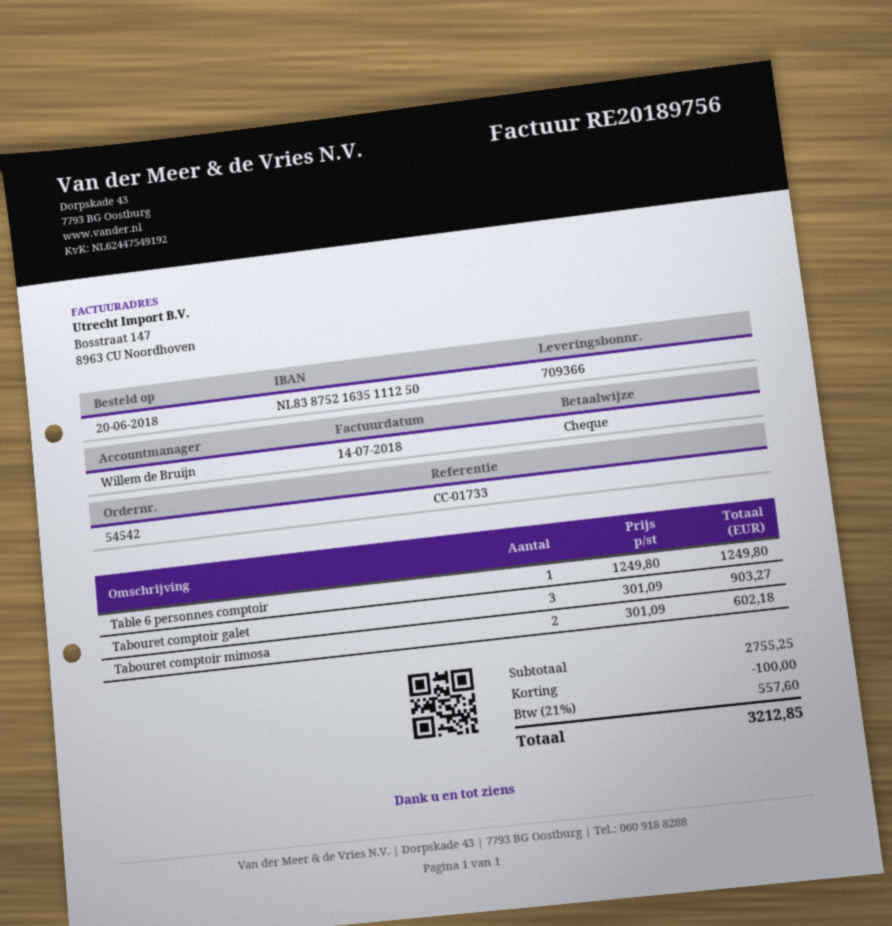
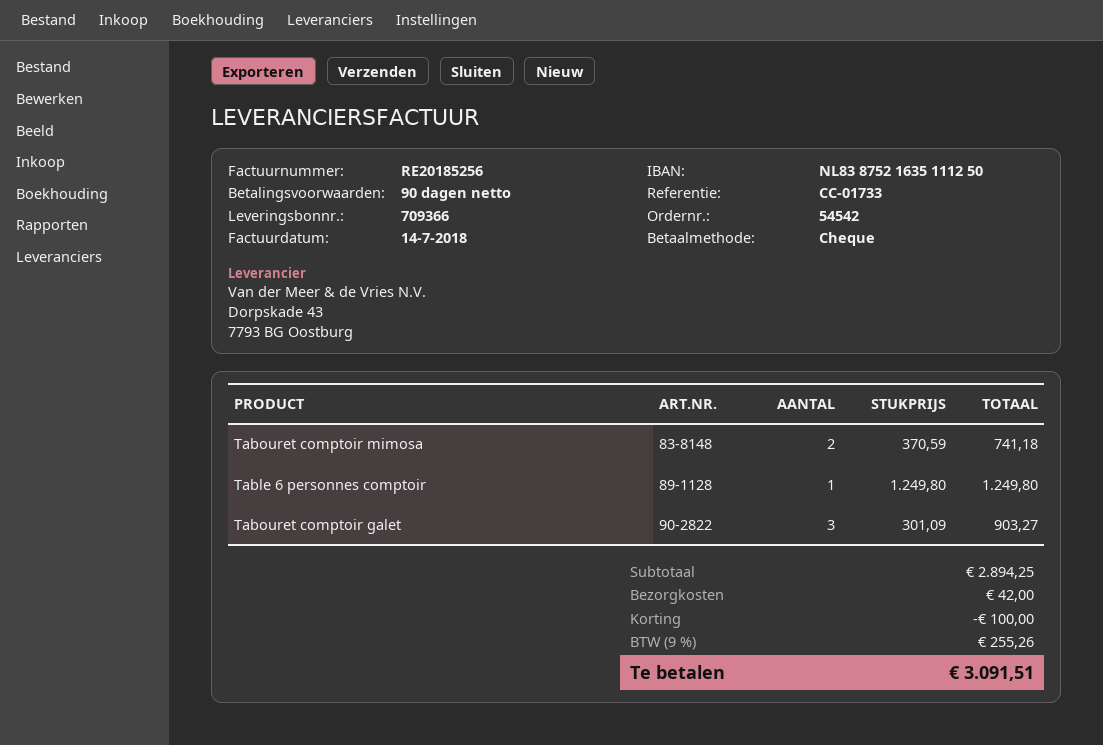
invoice number: RE20189756 -> RE20185256
Tabouret comptoir mimosa: 2 x 301.09 = 602.18 -> 2 x 370.59 = 741.18
subtotal: 2755.25 -> 2894.25
shipping: none -> 42.00
tax: 21% = 557.60 -> 9% = 255.26
total: 3212.85 -> 3091.51

